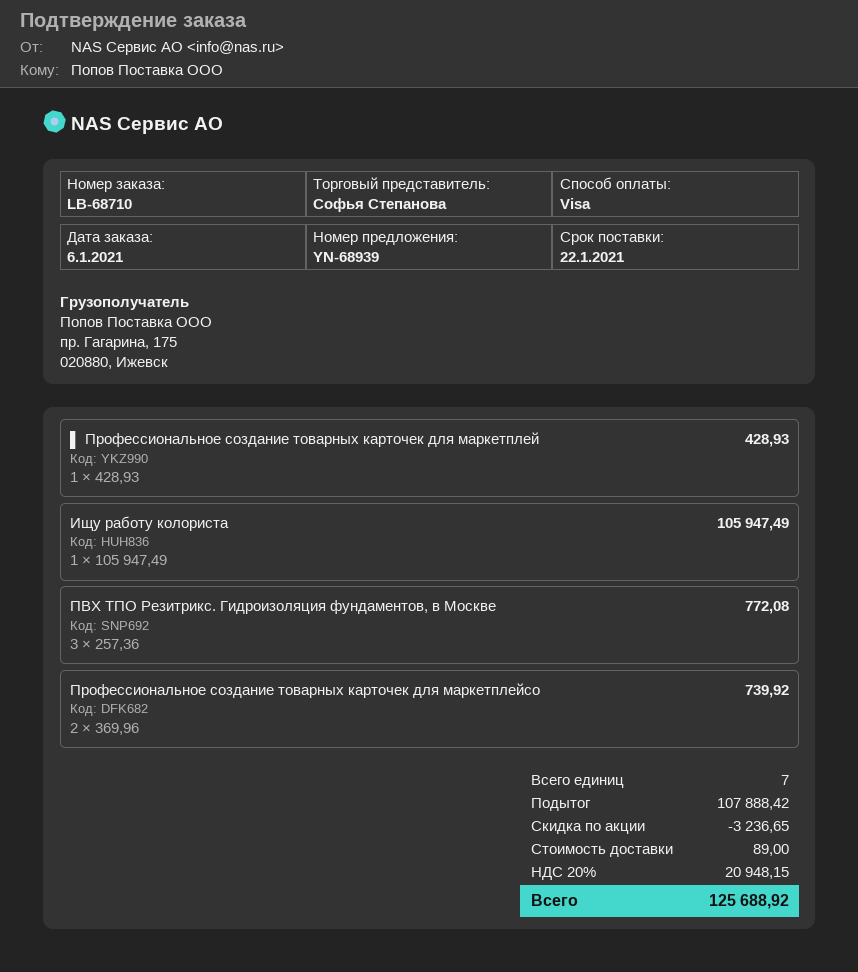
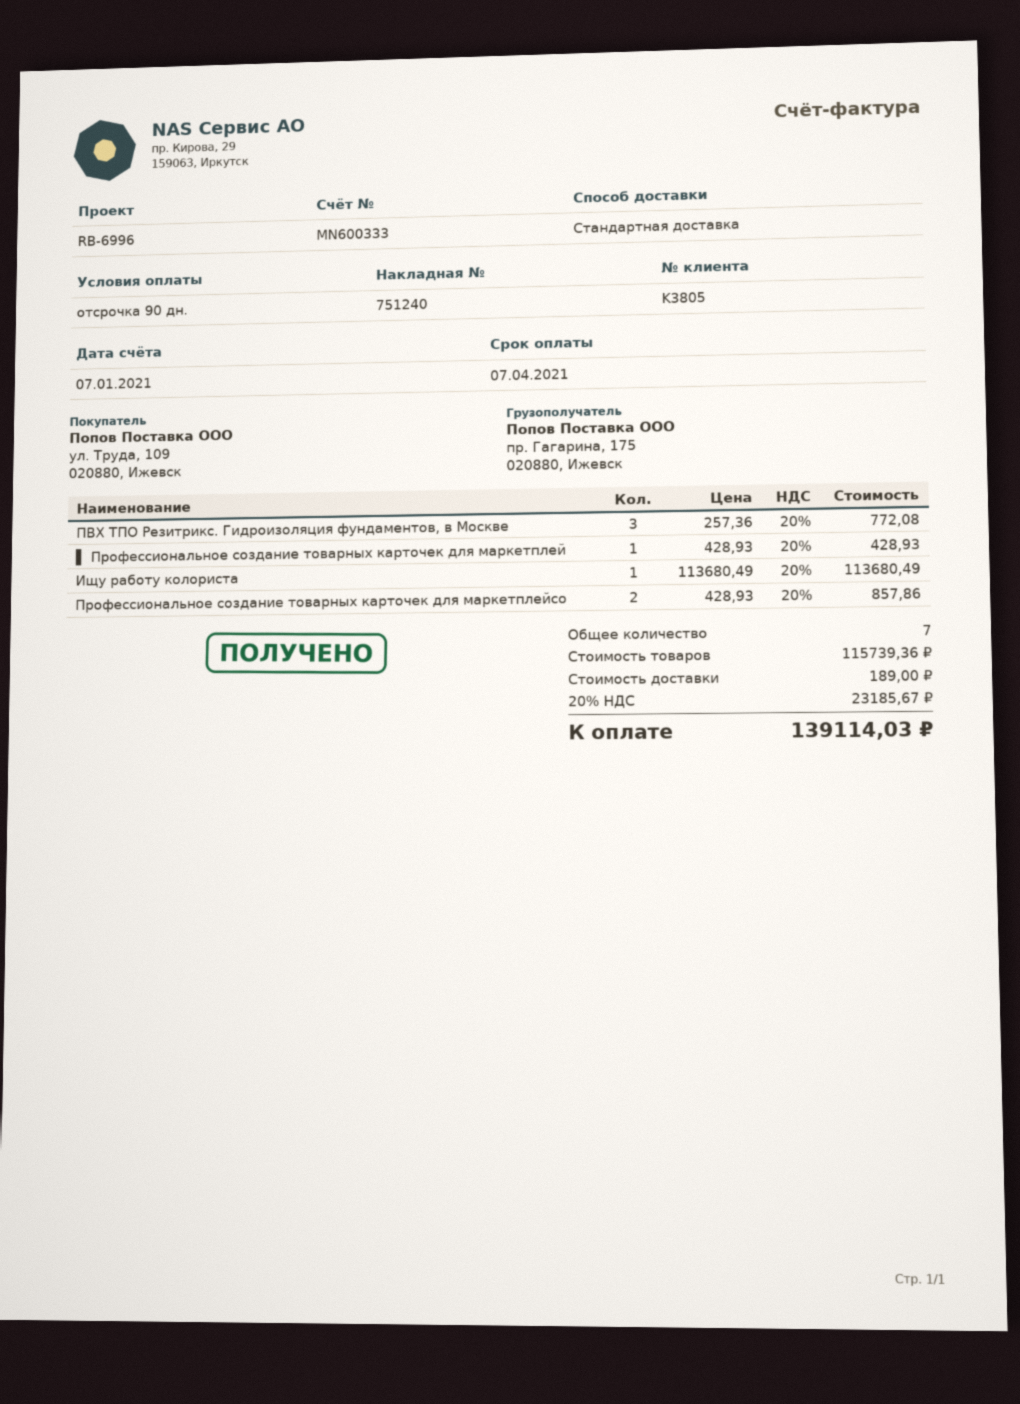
Ищу работу колориста: 1 x 105947.49 = 105947.49 -> 1 x 113680.49 = 113680.49
Профессиональное создание товарных карточек для маркетплейсо: 2 x 369.96 = 739.92 -> 2 x 428.93 = 857.86
subtotal: 107888.42 -> 115739.36
discount: 3236.65 -> none
shipping: 89.00 -> 189.00
tax: 20% = 20948.15 -> 20% = 23185.67
total: 125688.92 -> 139114.03

